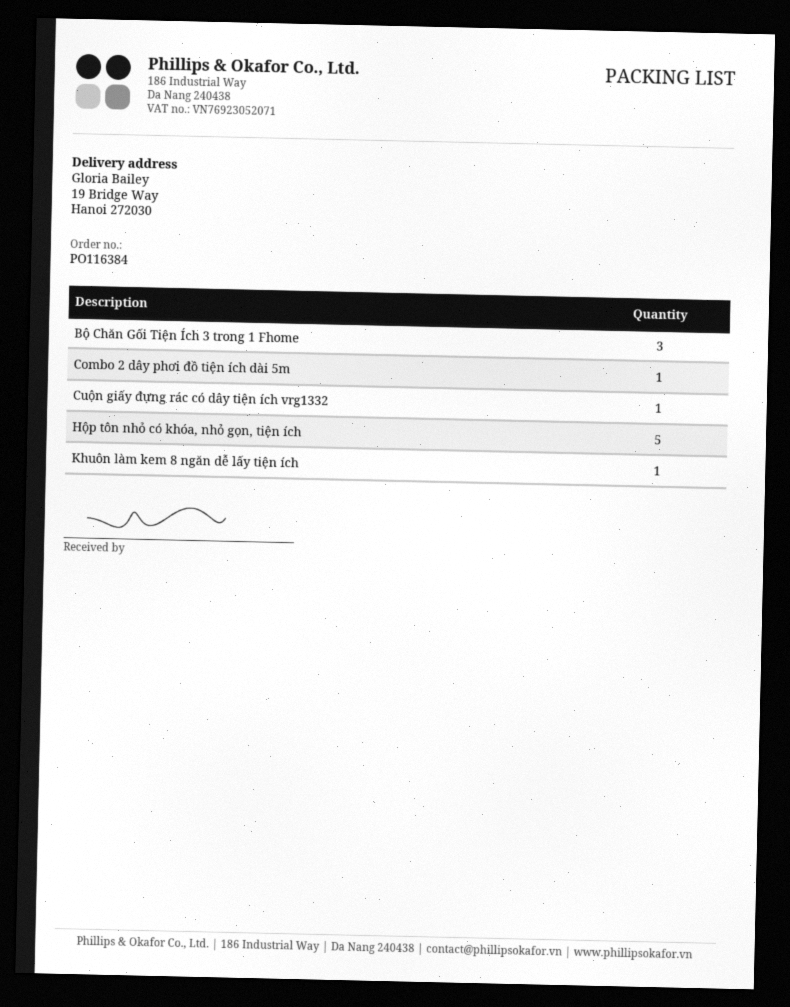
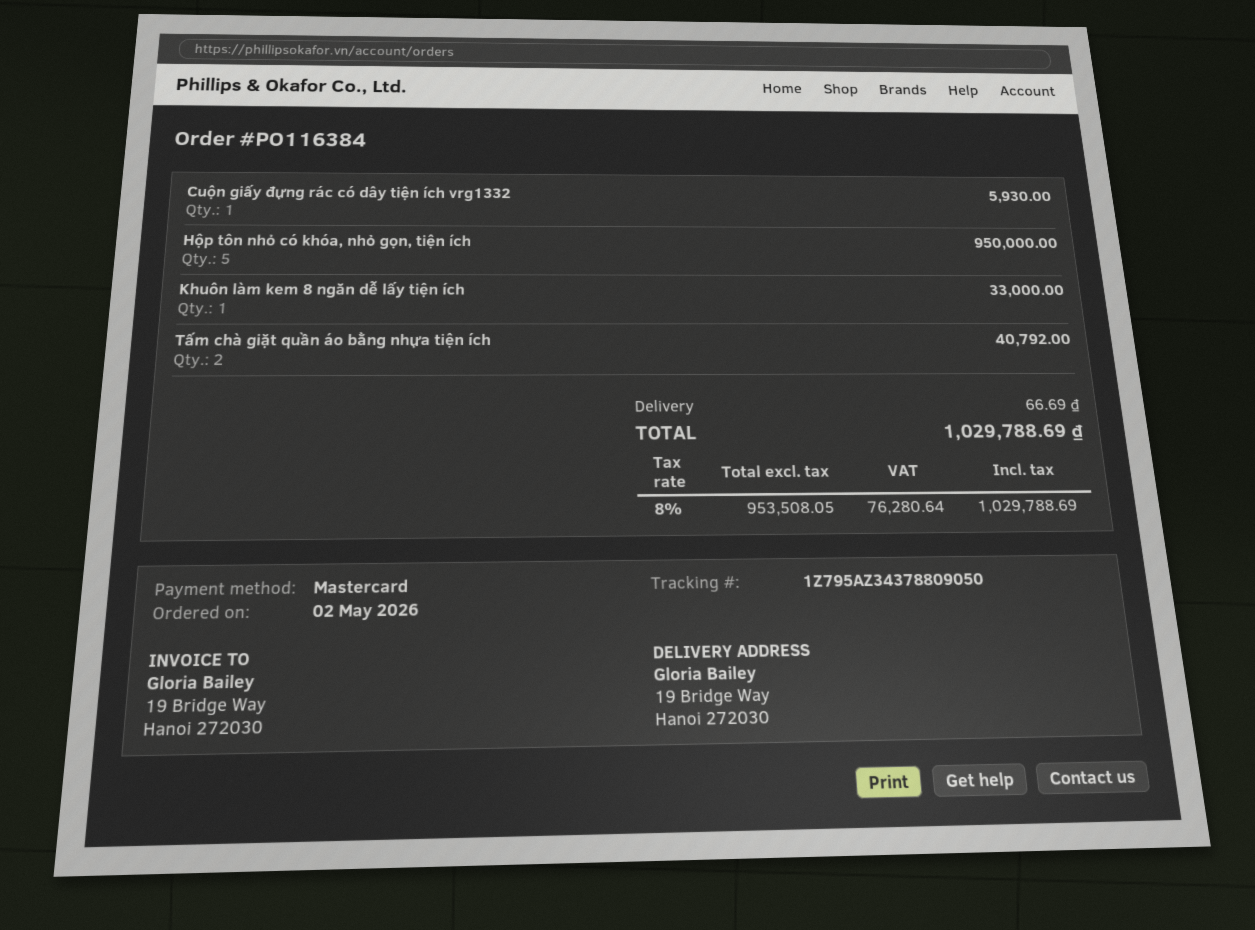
Bộ Chăn Gối Tiện Ích 3 trong 1 Fhome: 3 -> none
Combo 2 dây phơi đồ tiện ích dài 5m: 1 -> none
Tấm chà giặt quần áo bằng nhựa tiện ích: none -> 2

